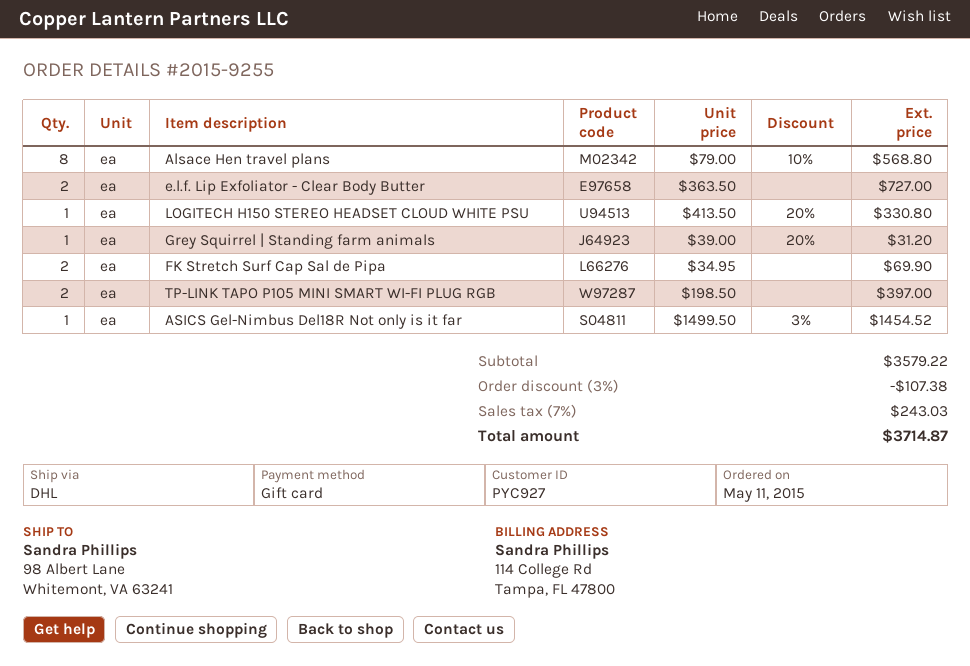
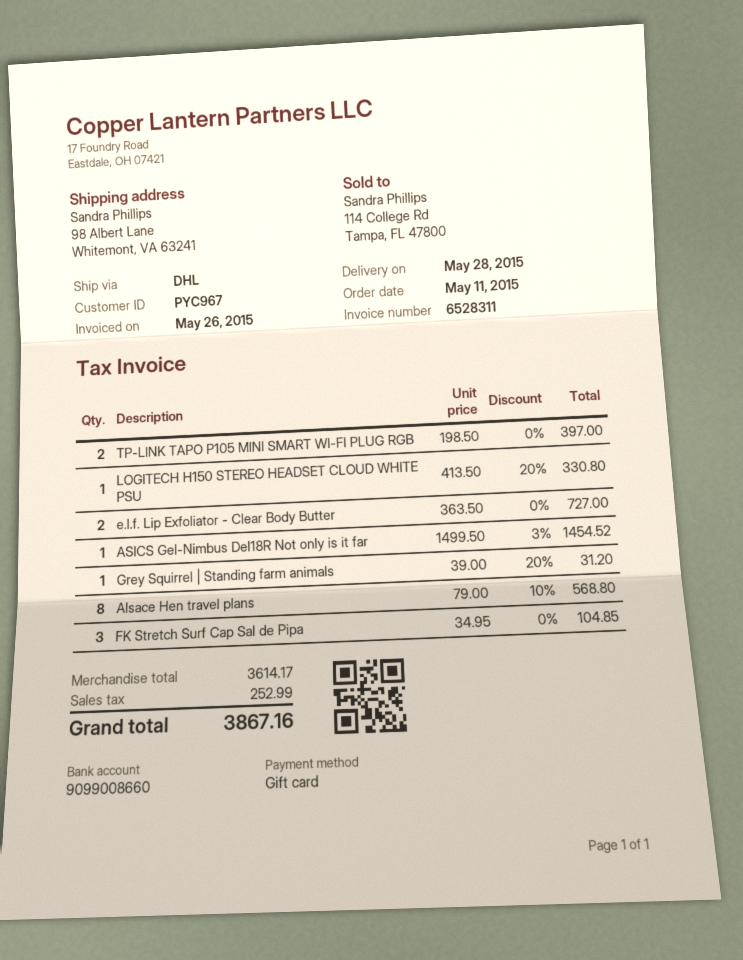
customer number: PYC927 -> PYC967
FK Stretch Surf Cap Sal de Pipa: 2 x 34.95 = 69.90 -> 3 x 34.95 = 104.85
subtotal: 3579.22 -> 3614.17
discount: 3% = 107.38 -> none
tax: 243.03 -> 252.99
total: 3714.87 -> 3867.16

